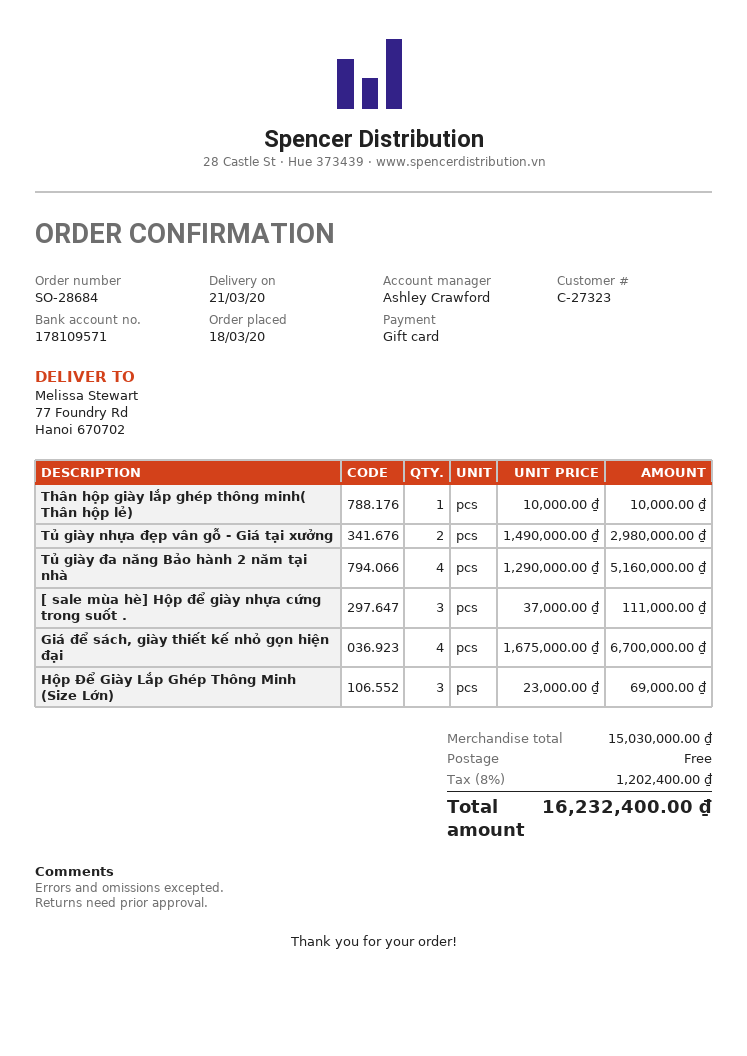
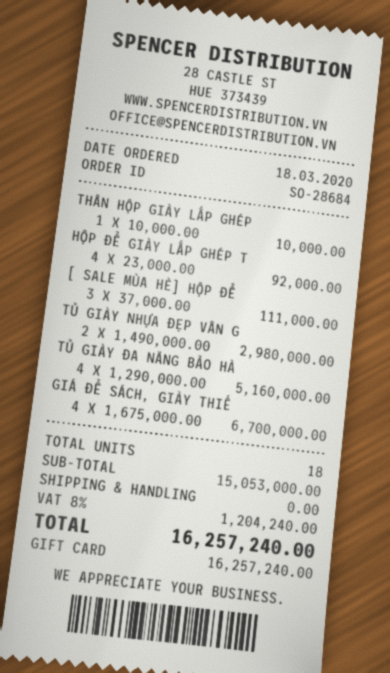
Hộp Để Giày Lắp Ghép Thông Minh (Size Lớn): 3 x 23000.00 = 69000.00 -> 4 x 23000.00 = 92000.00
subtotal: 15030000.00 -> 15053000.00
tax: 8% = 1202400.00 -> 8% = 1204240.00
total: 16232400.00 -> 16257240.00

